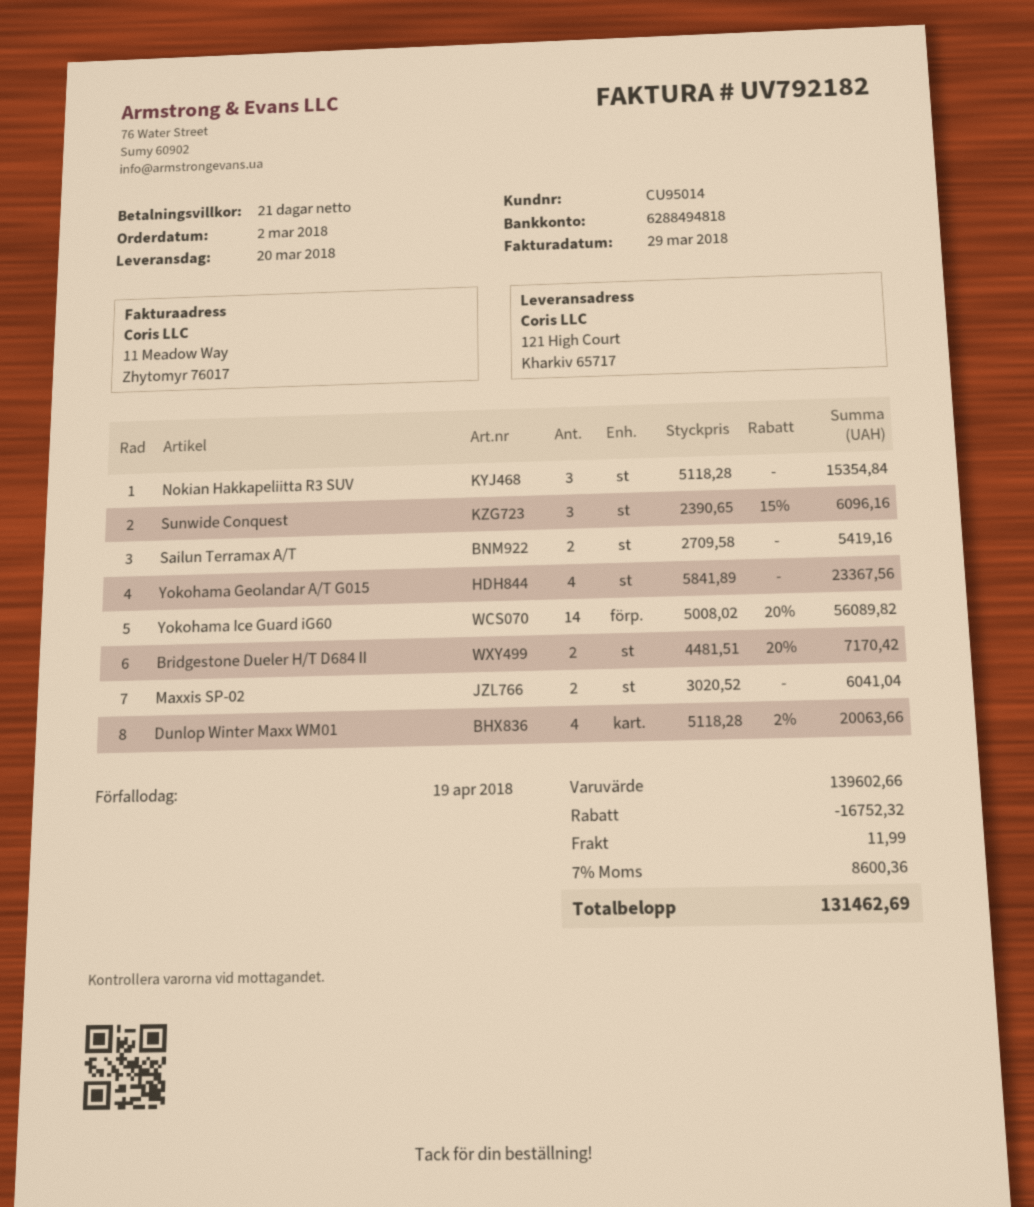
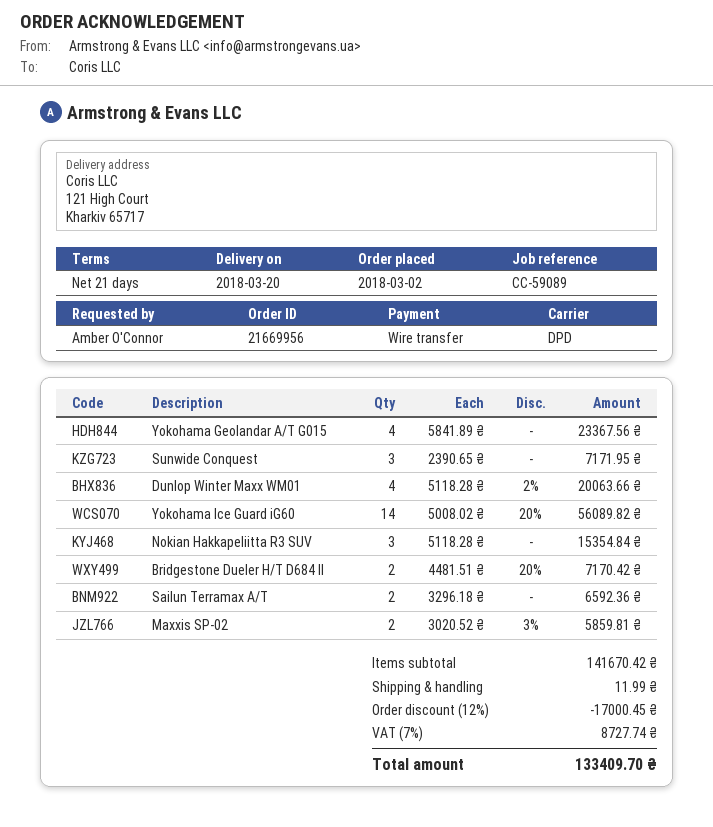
Sunwide Conquest: 3 x 2390.65 - 15% = 6096.16 -> 3 x 2390.65 = 7171.95
Sailun Terramax A/T: 2 x 2709.58 = 5419.16 -> 2 x 3296.18 = 6592.36
Maxxis SP-02: 2 x 3020.52 = 6041.04 -> 2 x 3020.52 - 3% = 5859.81
subtotal: 139602.66 -> 141670.42
discount: 16752.32 -> 17000.45
tax: 7% = 8600.36 -> 7% = 8727.74
total: 131462.69 -> 133409.70

